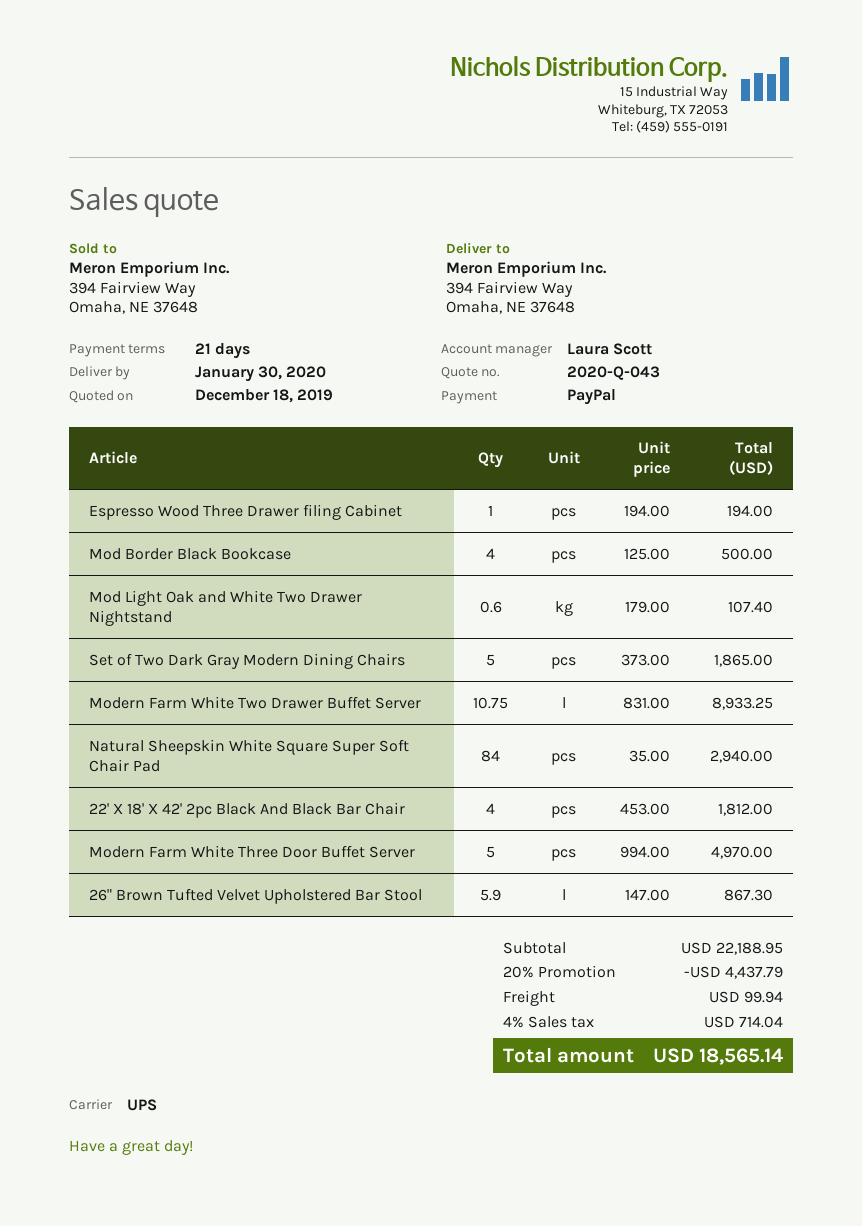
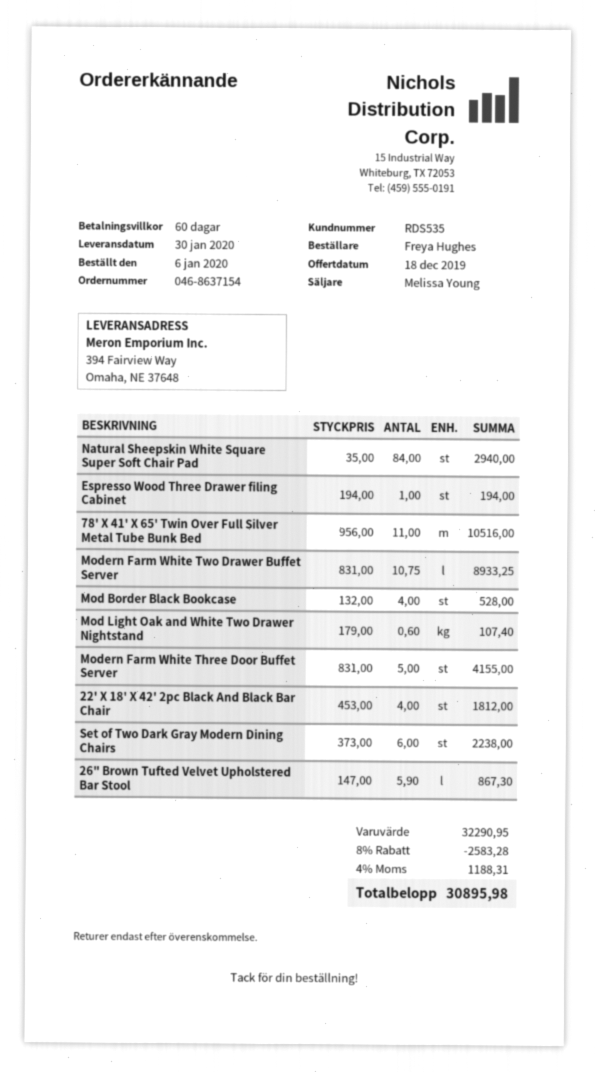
payment terms: 21 days -> 60 days
sales rep: Laura Scott -> Melissa Young
Mod Border Black Bookcase: 4 x 125.00 = 500.00 -> 4 x 132.00 = 528.00
Set of Two Dark Gray Modern Dining Chairs: 5 x 373.00 = 1865.00 -> 6 x 373.00 = 2238.00
Modern Farm White Three Door Buffet Server: 5 x 994.00 = 4970.00 -> 5 x 831.00 = 4155.00
78' X 41' X 65' Twin Over Full Silver Metal Tube Bunk Bed: none -> 11 x 956.00 = 10516.00
subtotal: 22188.95 -> 32290.95
discount: 20% = 4437.79 -> 8% = 2583.28
shipping: 99.94 -> none
tax: 4% = 714.04 -> 4% = 1188.31
total: 18565.14 -> 30895.98

